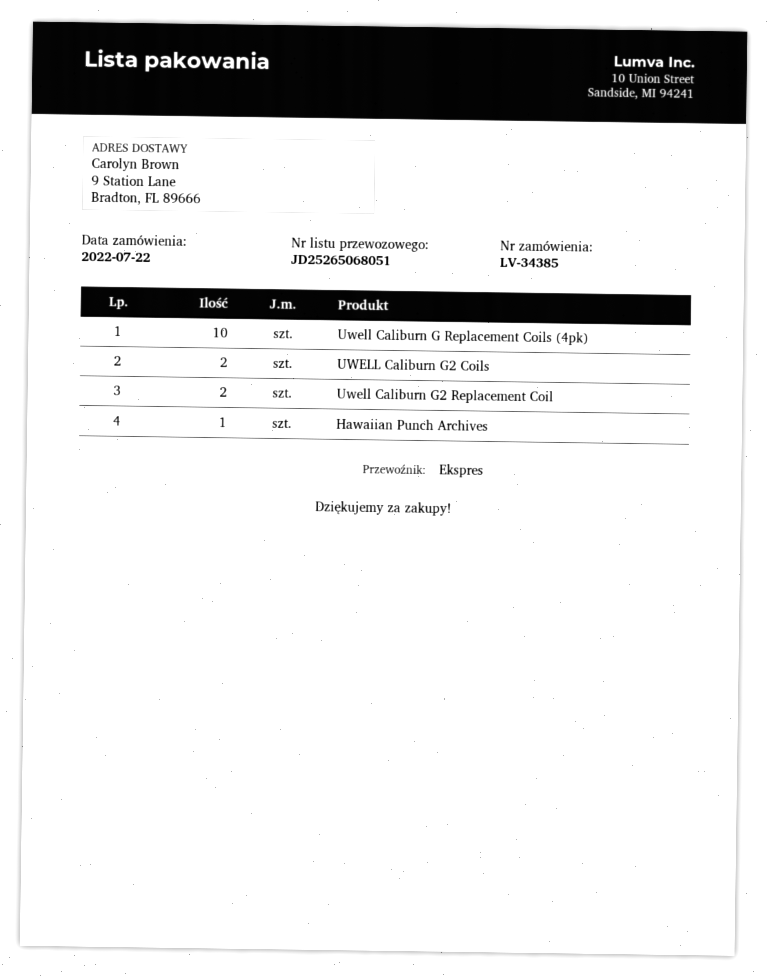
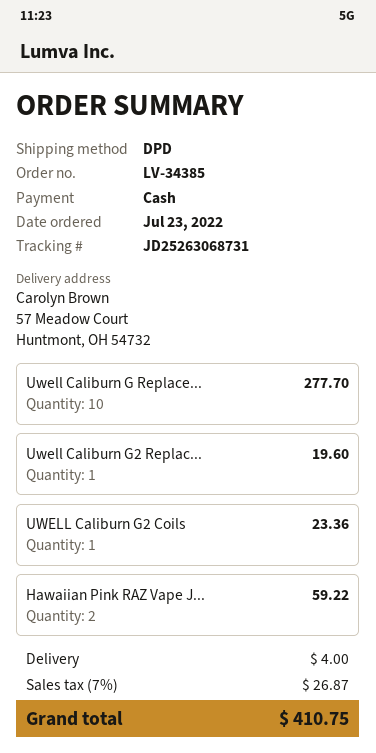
order date: 2022-07-22 -> 2022-07-23
shipping method: express -> DPD
tracking number: JD25265068051 -> JD25263068731
ship to: 9 Station Lane, Bradton, FL 89666 -> 57 Meadow Court, Huntmont, OH 54732
UWELL Caliburn G2 Coils: 2 -> 1
Uwell Caliburn G2 Replacement Coil: 2 -> 1
Hawaiian Punch Archives: 1 -> none
Hawaiian Pink RAZ Vape J...: none -> 2

